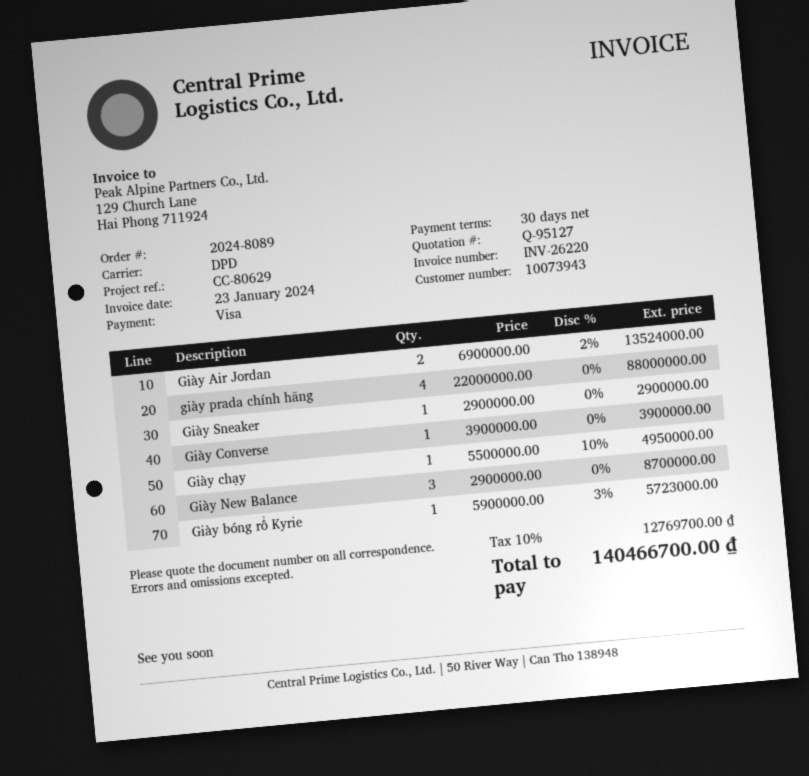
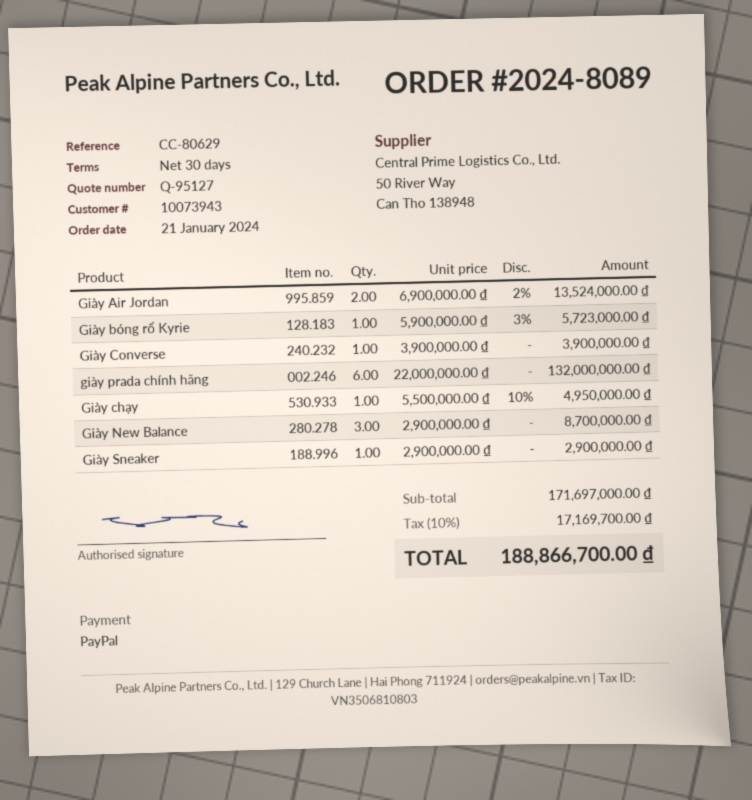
payment method: Visa -> PayPal
giày prada chính hãng: 4 x 22000000.00 = 88000000.00 -> 6 x 22000000.00 = 132000000.00
tax: 10% = 12769700.00 -> 10% = 17169700.00
total: 140466700.00 -> 188866700.00

